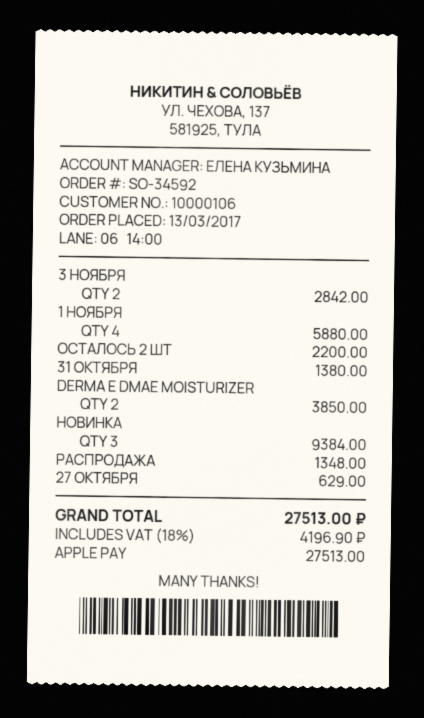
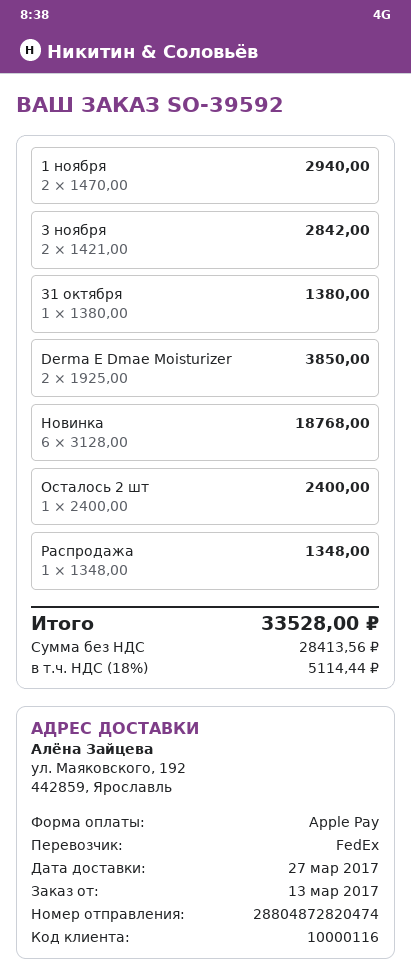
order number: SO-34592 -> SO-39592
customer number: 10000106 -> 10000116
1 НОЯБРЯ: 4 for 5880.00 -> 2 for 2940.00
ОСТАЛОСЬ 2 ШТ: 1 for 2200.00 -> 1 for 2400.00
НОВИНКА: 3 for 9384.00 -> 6 for 18768.00
27 ОКТЯБРЯ: 1 for 629.00 -> none
tax: 18% = 4196.90 -> 18% = 5114.44
total: 27513.00 -> 33528.00

